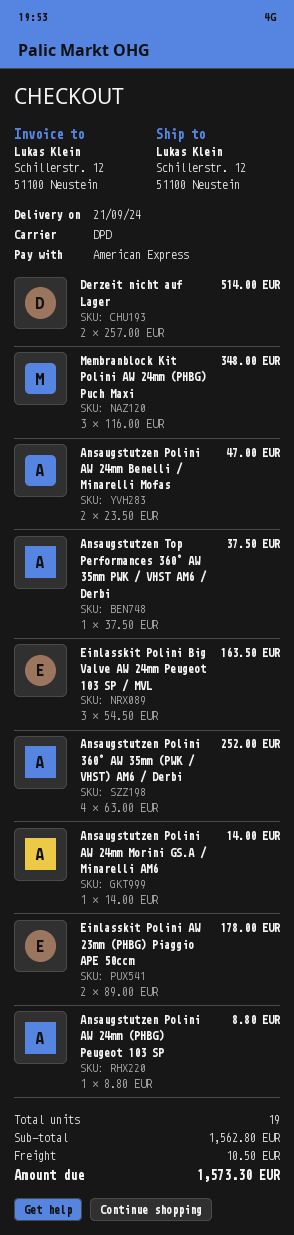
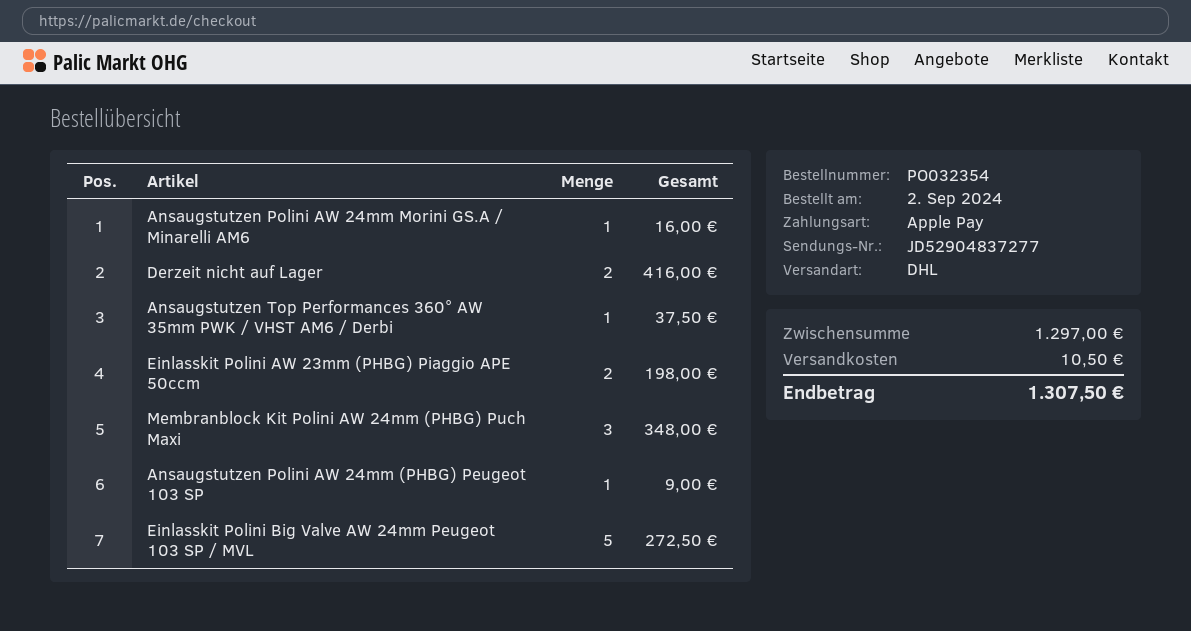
payment method: American Express -> Apple Pay
shipping method: DPD -> DHL
Derzeit nicht auf Lager: 2 for 514.00 -> 2 for 416.00
Ansaugstutzen Polini AW 24mm Benelli / Minarelli Mofas: 2 for 47.00 -> none
Einlasskit Polini Big Valve AW 24mm Peugeot 103 SP / MVL: 3 for 163.50 -> 5 for 272.50
Ansaugstutzen Polini 360° AW 35mm (PWK / VHST) AM6 / Derbi: 4 for 252.00 -> none
Ansaugstutzen Polini AW 24mm Morini GS.A / Minarelli AM6: 1 for 14.00 -> 1 for 16.00
Einlasskit Polini AW 23mm (PHBG) Piaggio APE 50ccm: 2 for 178.00 -> 2 for 198.00
Ansaugstutzen Polini AW 24mm (PHBG) Peugeot 103 SP: 1 for 8.80 -> 1 for 9.00
subtotal: 1562.80 -> 1297.00
total: 1573.30 -> 1307.50

